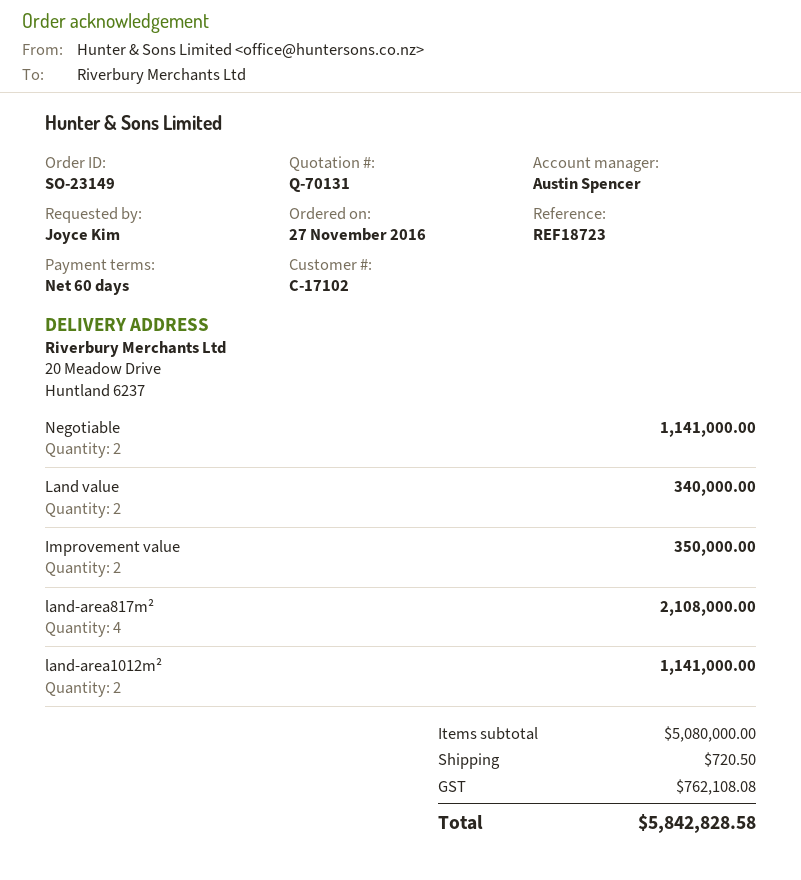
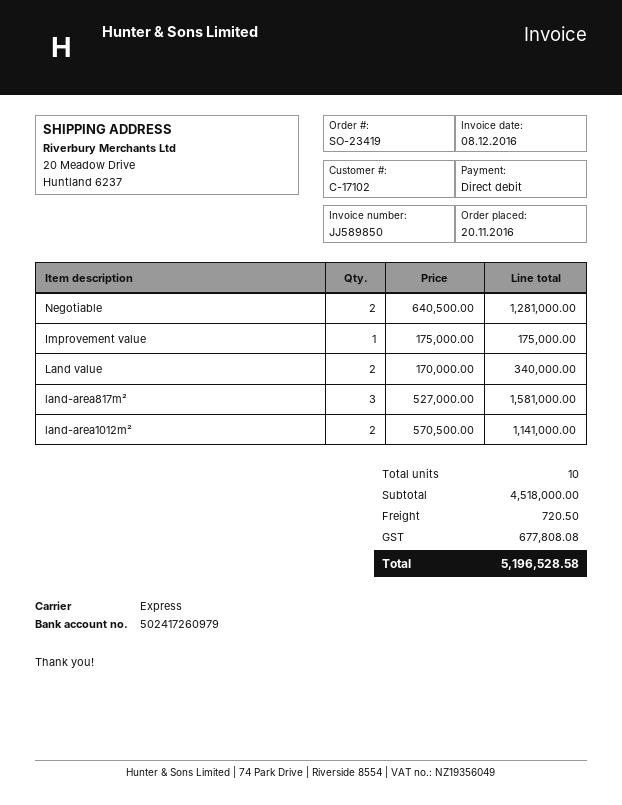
order number: SO-23149 -> SO-23419
order date: 2016-11-27 -> 2016-11-20
Negotiable: 2 for 1141000.00 -> 2 for 1281000.00
Improvement value: 2 for 350000.00 -> 1 for 175000.00
land-area817m²: 4 for 2108000.00 -> 3 for 1581000.00
subtotal: 5080000.00 -> 4518000.00
tax: 762108.08 -> 677808.08
total: 5842828.58 -> 5196528.58

